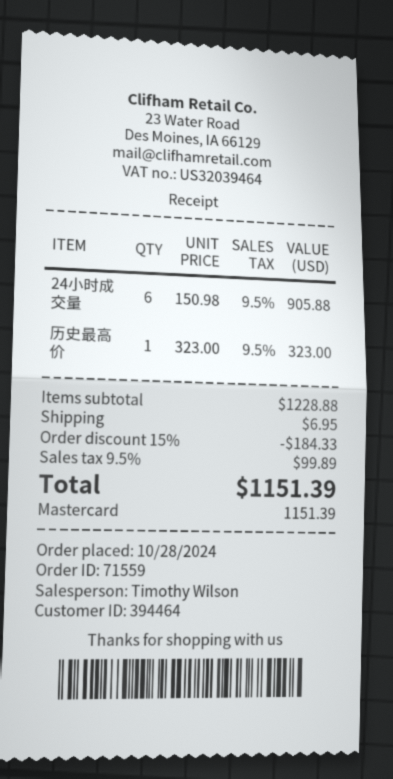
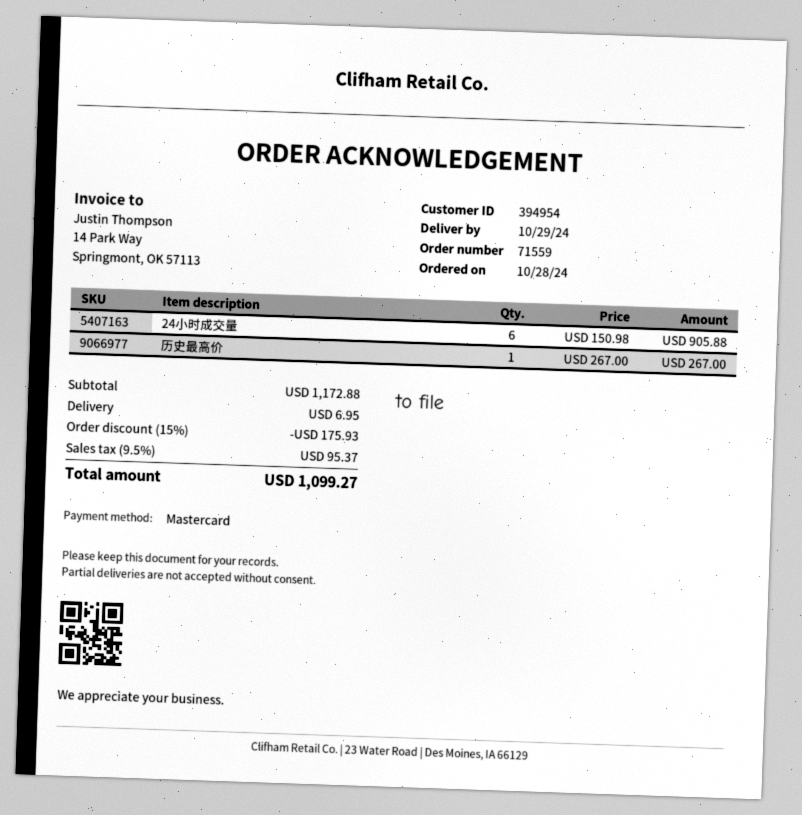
customer number: 394464 -> 394954
历史最高价: 1 x 323.00 = 323.00 -> 1 x 267.00 = 267.00
subtotal: 1228.88 -> 1172.88
discount: 15% = 184.33 -> 15% = 175.93
tax: 9.5% = 99.89 -> 9.5% = 95.37
total: 1151.39 -> 1099.27

